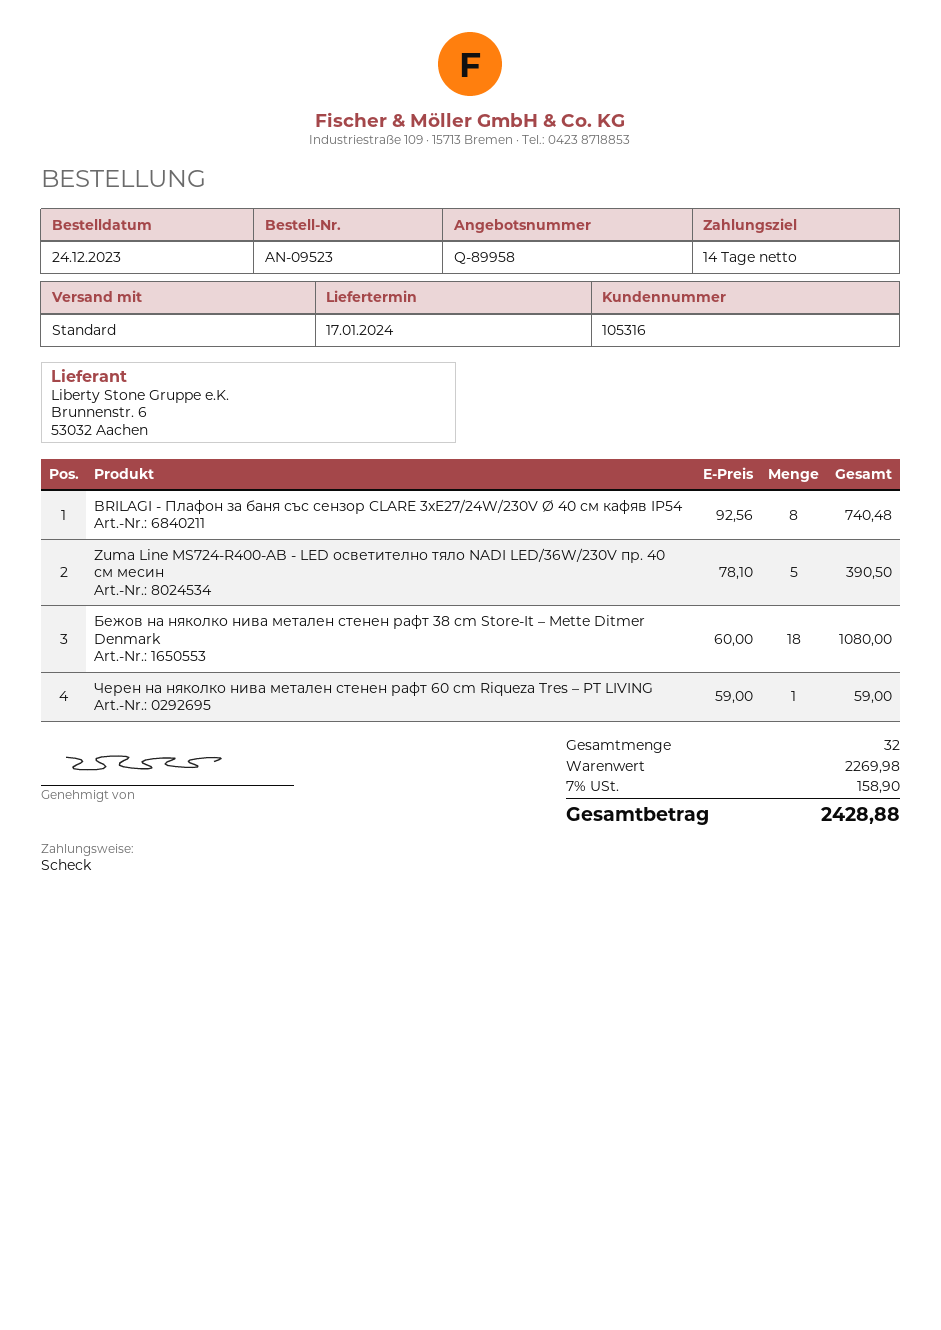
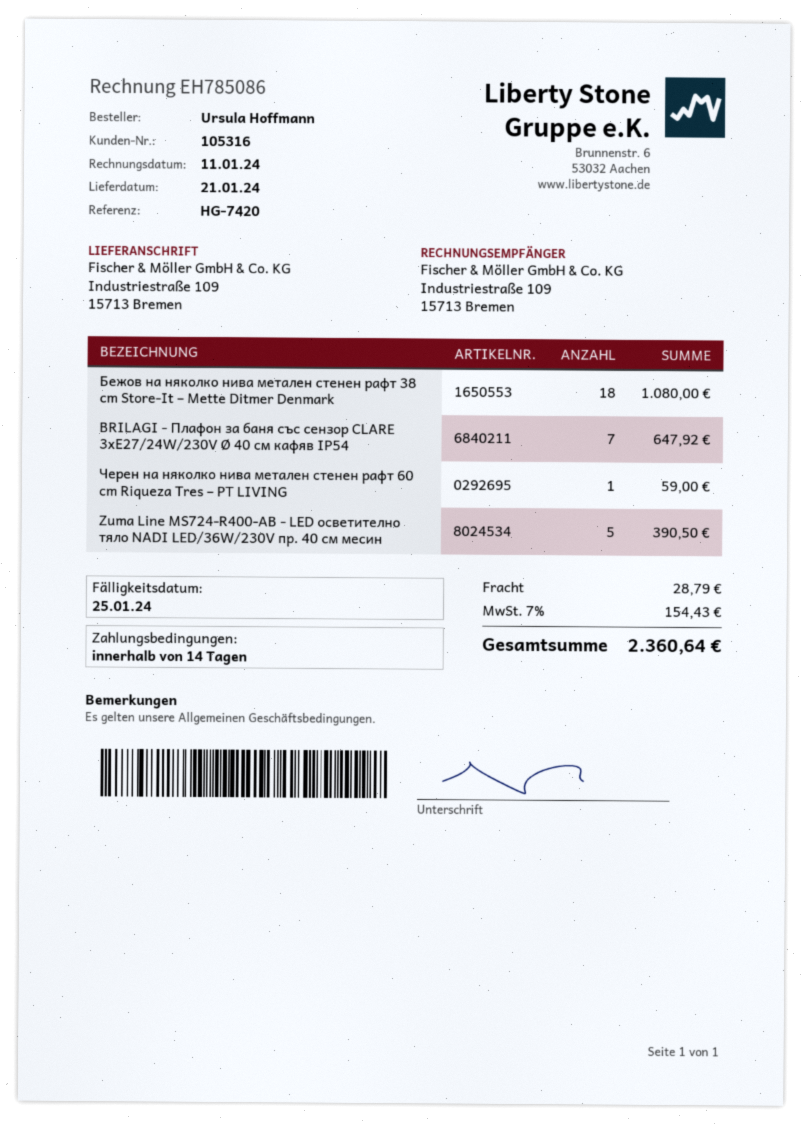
delivery date: 2024-01-17 -> 2024-01-21
BRILAGI - Плафон за баня със сензор CLARE 3xE27/24W/230V Ø 40 см кафяв IP54: 8 for 740.48 -> 7 for 647.92
shipping: none -> 28.79
tax: 7% = 158.90 -> 7% = 154.43
total: 2428.88 -> 2360.64

